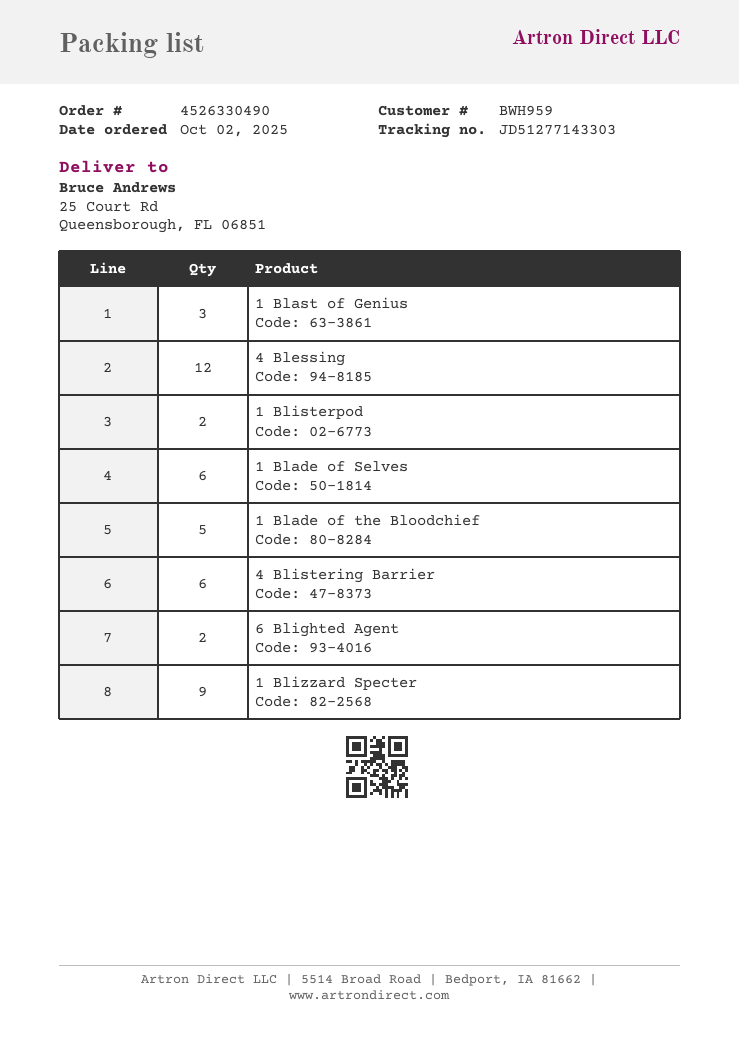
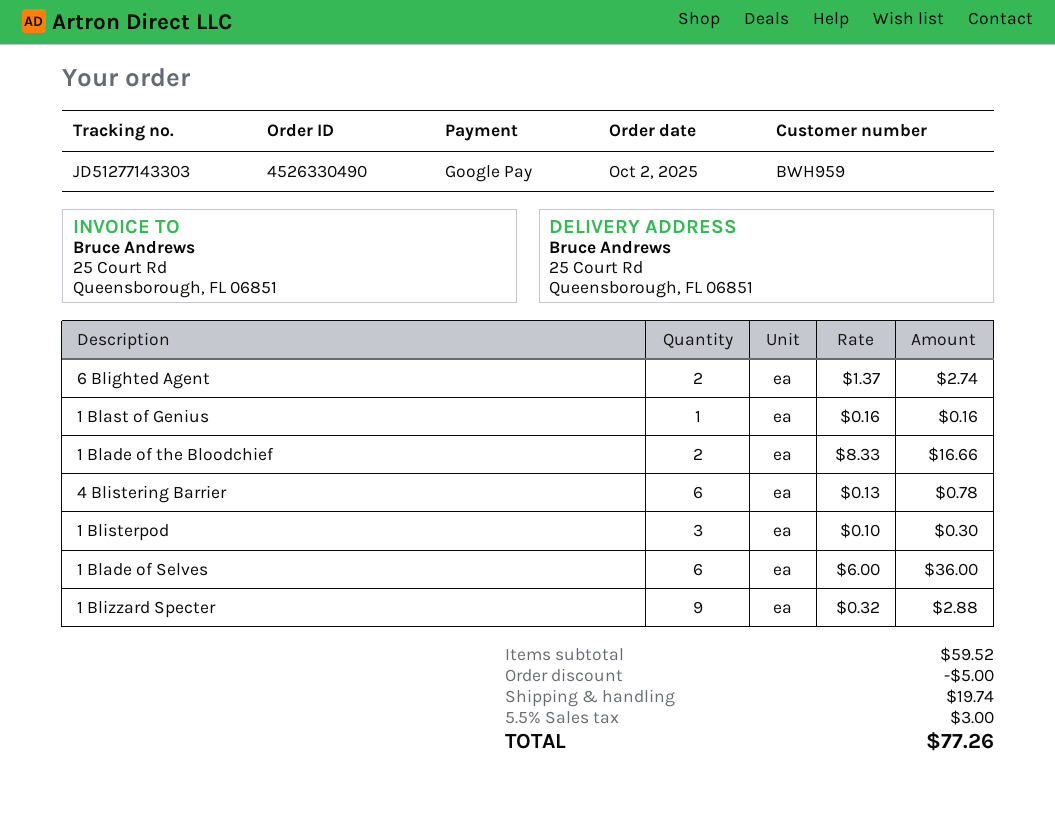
1 Blast of Genius: 3 -> 1
4 Blessing: 12 -> none
1 Blisterpod: 2 -> 3
1 Blade of the Bloodchief: 5 -> 2

